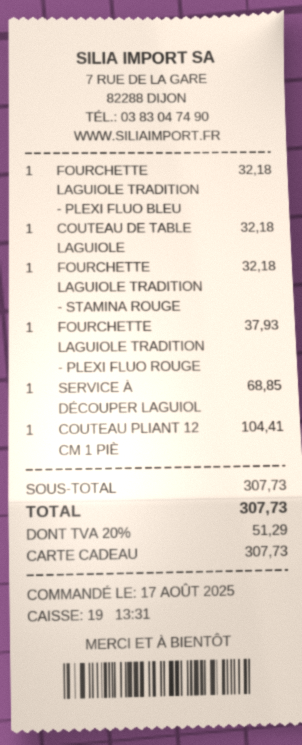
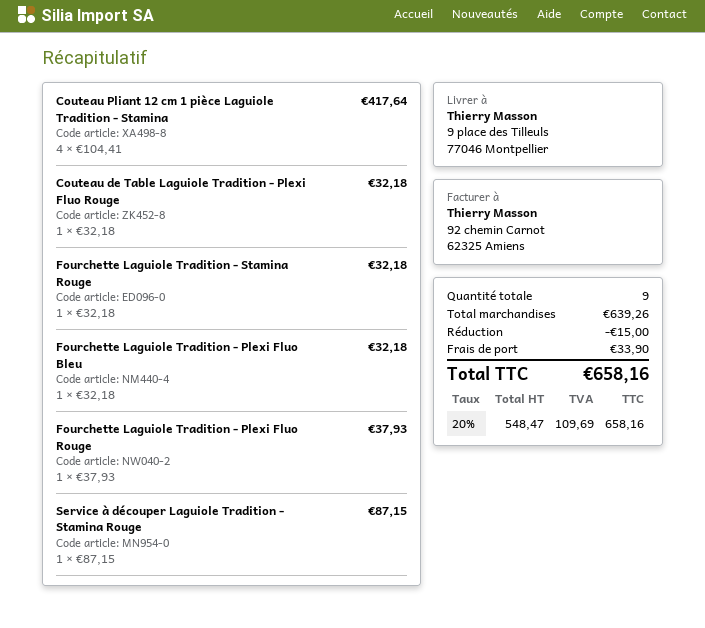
SERVICE À DÉCOUPER LAGUIOL: 1 x 68.85 = 68.85 -> 1 x 87.15 = 87.15
COUTEAU PLIANT 12 CM 1 PIÈ: 1 x 104.41 = 104.41 -> 4 x 104.41 = 417.64
subtotal: 307.73 -> 639.26
discount: none -> 15.00
shipping: none -> 33.90
tax: 20% = 51.29 -> 20% = 109.69
total: 307.73 -> 658.16

